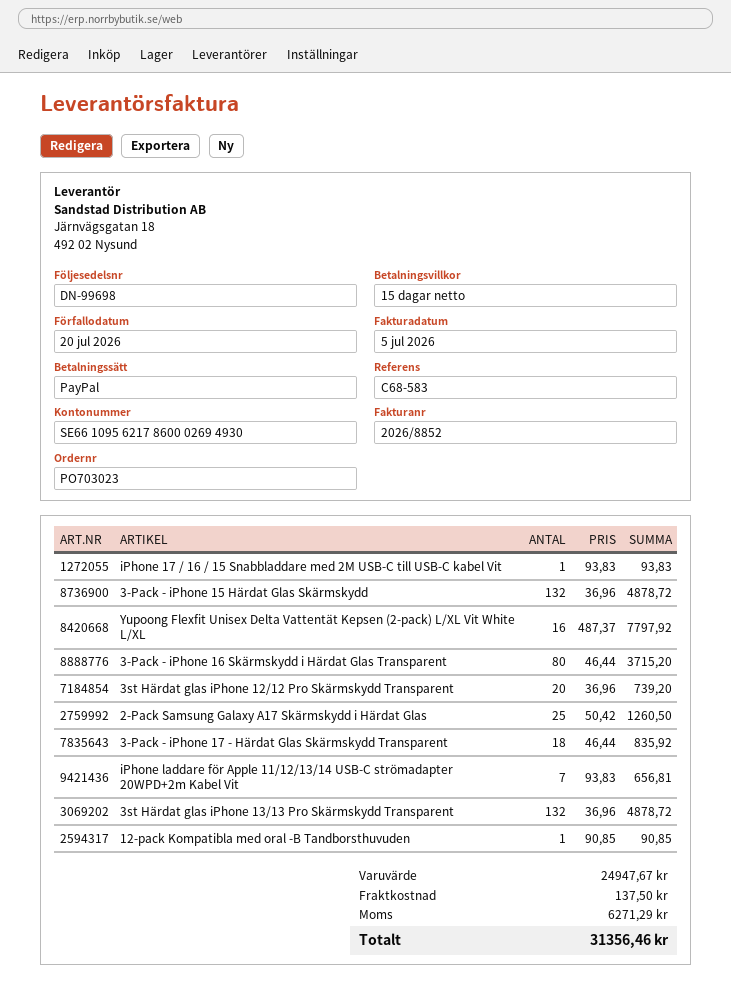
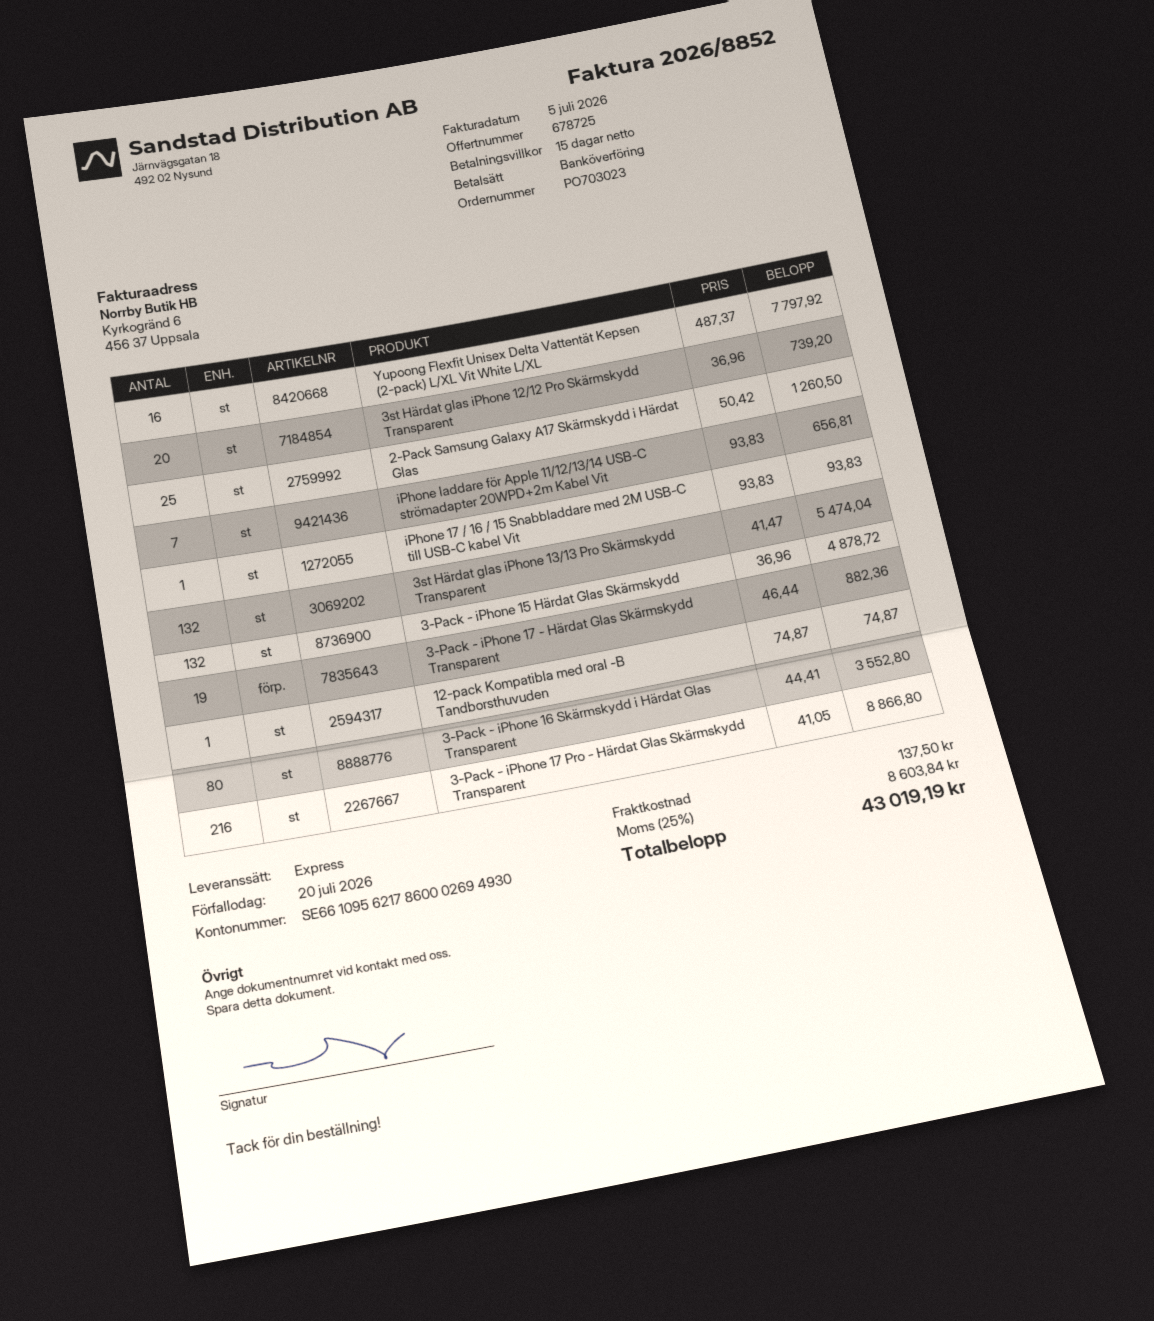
payment method: PayPal -> bank transfer
3-Pack - iPhone 16 Skärmskydd i Härdat Glas Transparent: 80 x 46.44 = 3715.20 -> 80 x 44.41 = 3552.80
3-Pack - iPhone 17 - Härdat Glas Skärmskydd Transparent: 18 x 46.44 = 835.92 -> 19 x 46.44 = 882.36
3st Härdat glas iPhone 13/13 Pro Skärmskydd Transparent: 132 x 36.96 = 4878.72 -> 132 x 41.47 = 5474.04
12-pack Kompatibla med oral -B Tandborsthuvuden: 1 x 90.85 = 90.85 -> 1 x 74.87 = 74.87
3-Pack - iPhone 17 Pro - Härdat Glas Skärmskydd Transparent: none -> 216 x 41.05 = 8866.80
tax: 6271.29 -> 8603.84
total: 31356.46 -> 43019.19

